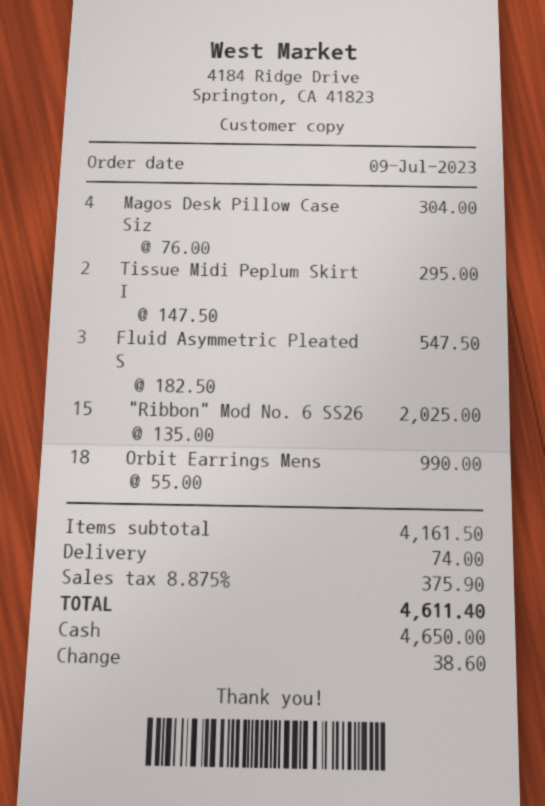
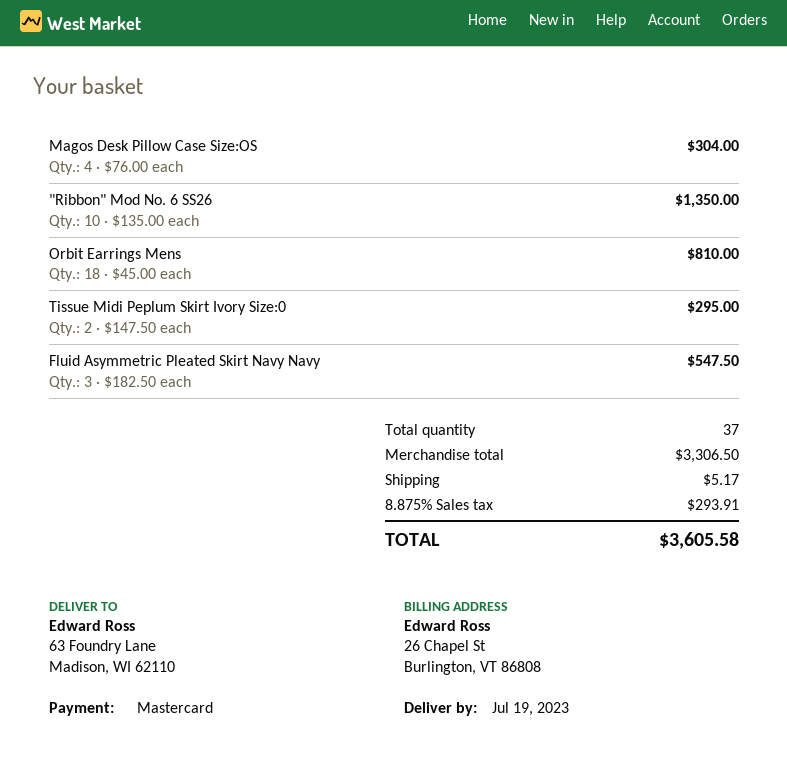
payment method: cash -> Mastercard
"Ribbon" Mod No. 6 SS26: 15 x 135.00 = 2025.00 -> 10 x 135.00 = 1350.00
Orbit Earrings Mens: 18 x 55.00 = 990.00 -> 18 x 45.00 = 810.00
subtotal: 4161.50 -> 3306.50
shipping: 74.00 -> 5.17
tax: 8.875% = 375.90 -> 8.875% = 293.91
total: 4611.40 -> 3605.58

